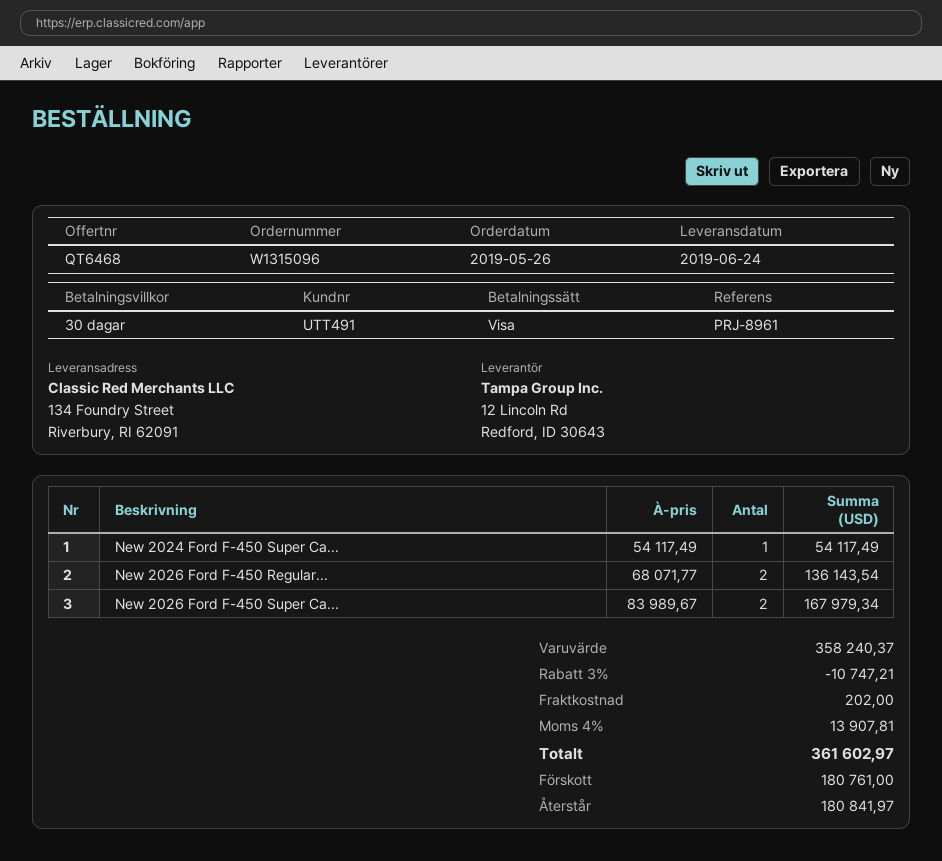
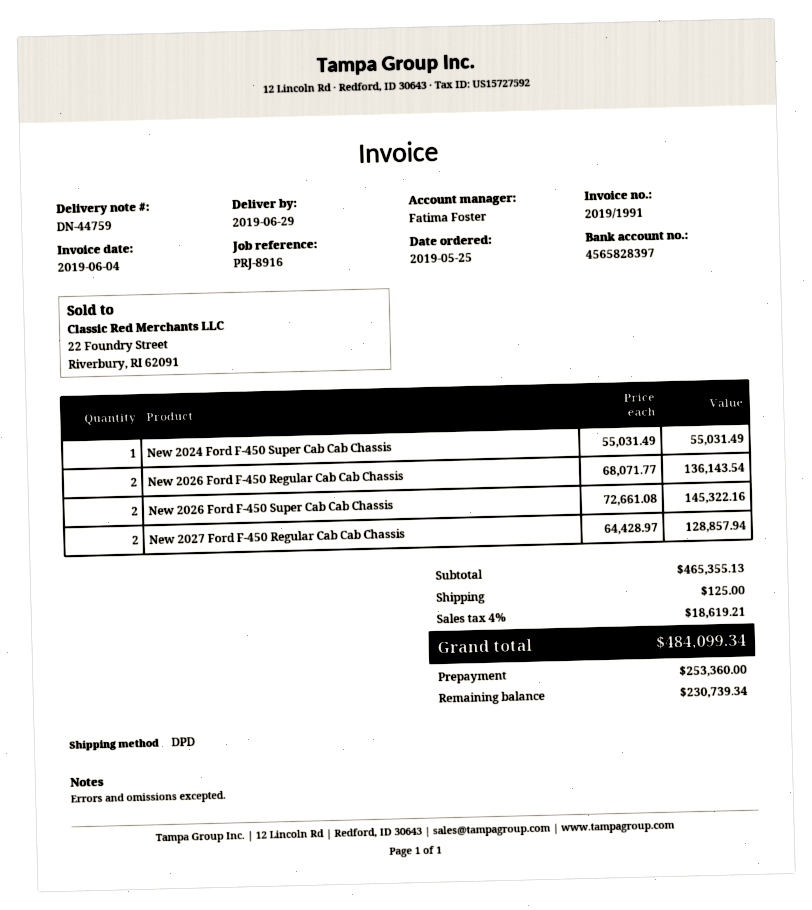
order date: 2019-05-26 -> 2019-05-25
delivery date: 2019-06-24 -> 2019-06-29
reference: PRJ-8961 -> PRJ-8916
New 2024 Ford F-450 Super Ca...: 1 x 54117.49 = 54117.49 -> 1 x 55031.49 = 55031.49
New 2026 Ford F-450 Super Ca...: 2 x 83989.67 = 167979.34 -> 2 x 72661.08 = 145322.16
New 2027 Ford F-450 Regular Cab Cab Chassis: none -> 2 x 64428.97 = 128857.94
subtotal: 358240.37 -> 465355.13
discount: 3% = 10747.21 -> none
shipping: 202.00 -> 125.00
tax: 4% = 13907.81 -> 4% = 18619.21
total: 361602.97 -> 484099.34
deposit: 180761.00 -> 253360.00
balance: 180841.97 -> 230739.34

